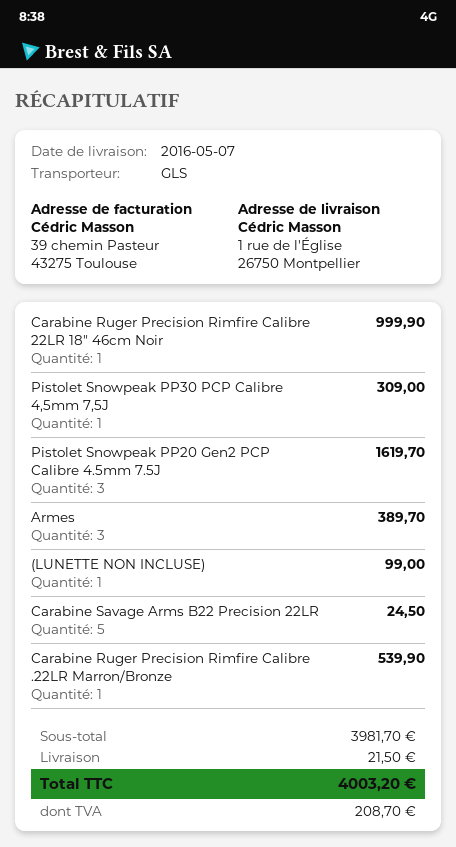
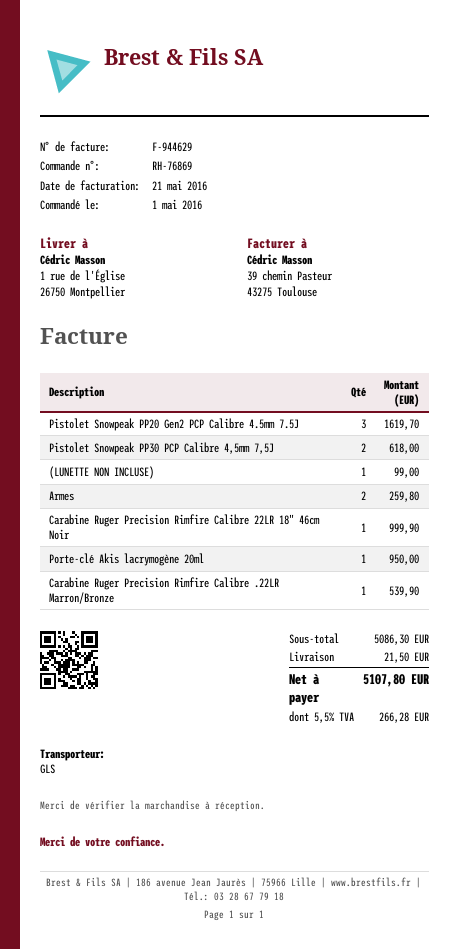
Pistolet Snowpeak PP30 PCP Calibre 4,5mm 7,5J: 1 for 309.00 -> 2 for 618.00
Armes: 3 for 389.70 -> 2 for 259.80
Carabine Savage Arms B22 Precision 22LR: 5 for 24.50 -> none
Porte-clé Akis lacrymogène 20ml: none -> 1 for 950.00
subtotal: 3981.70 -> 5086.30
tax: 208.70 -> 266.28
total: 4003.20 -> 5107.80

